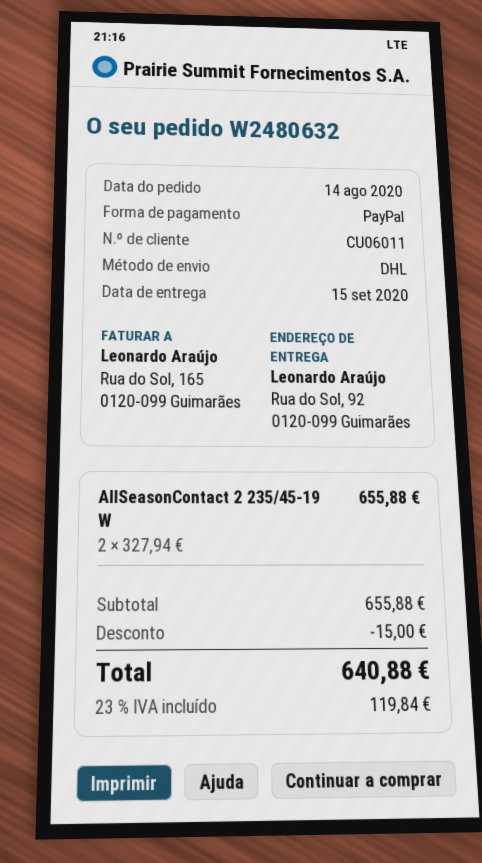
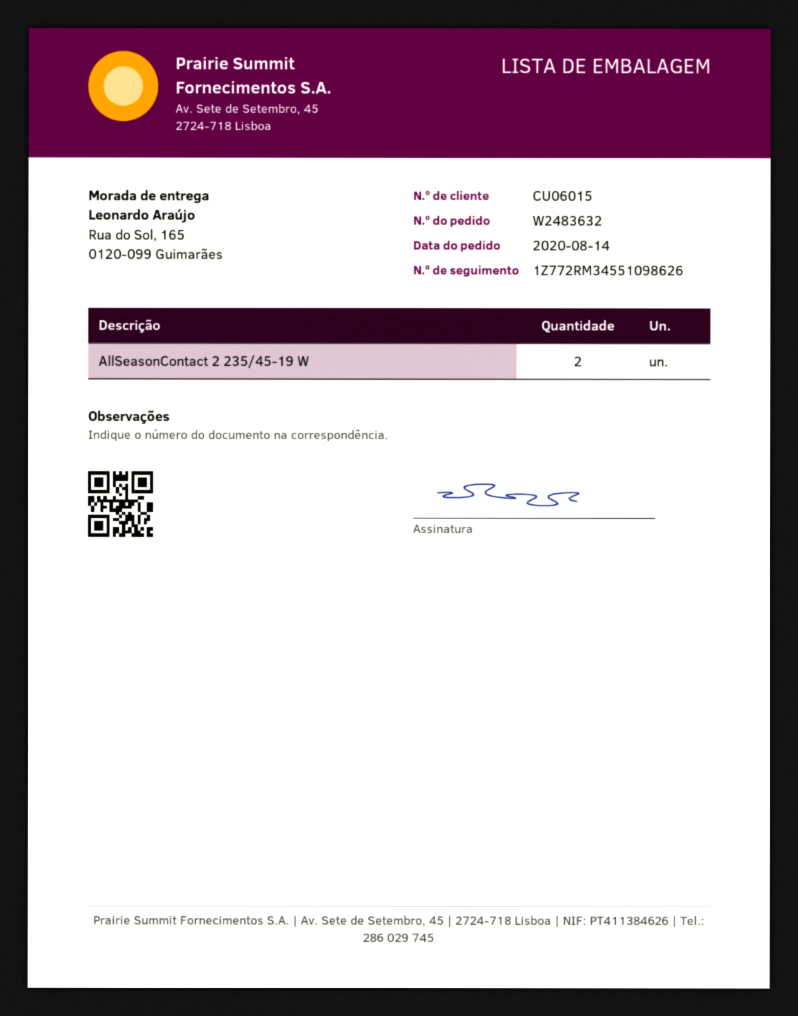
order number: W2480632 -> W2483632
customer number: CU06011 -> CU06015
ship to: Rua do Sol, 92, 0120-099 Guimarães -> Rua do Sol, 165, 0120-099 Guimarães

